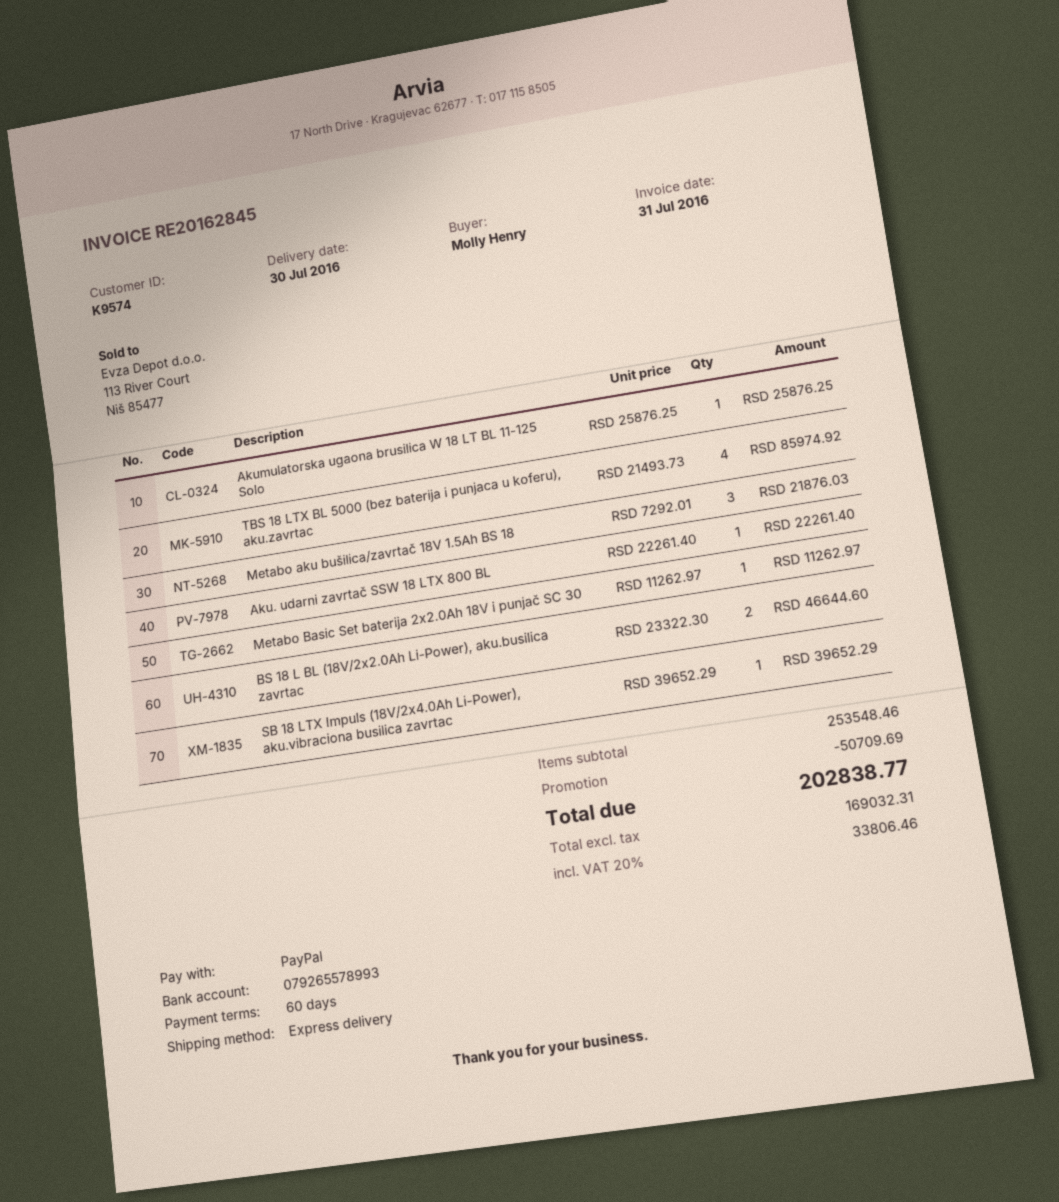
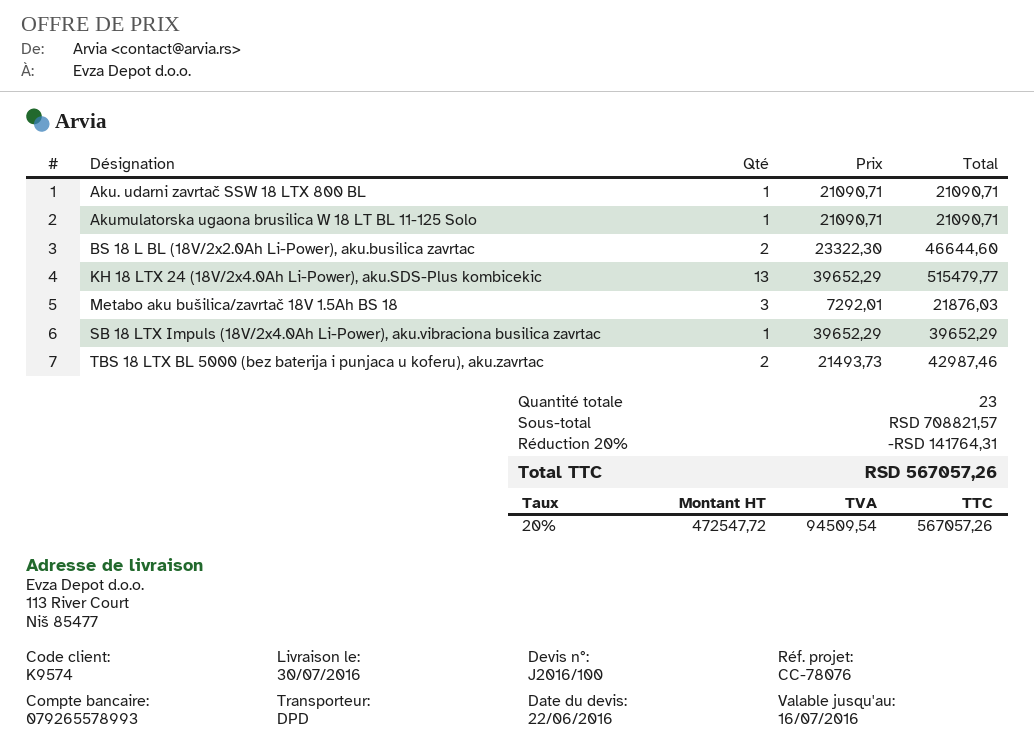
shipping method: express -> DPD
Akumulatorska ugaona brusilica W 18 LT BL 11-125 Solo: 1 x 25876.25 = 25876.25 -> 1 x 21090.71 = 21090.71
TBS 18 LTX BL 5000 (bez baterija i punjaca u koferu), aku.zavrtac: 4 x 21493.73 = 85974.92 -> 2 x 21493.73 = 42987.46
Aku. udarni zavrtač SSW 18 LTX 800 BL: 1 x 22261.40 = 22261.40 -> 1 x 21090.71 = 21090.71
Metabo Basic Set baterija 2x2.0Ah 18V i punjač SC 30: 1 x 11262.97 = 11262.97 -> none
KH 18 LTX 24 (18V/2x4.0Ah Li-Power), aku.SDS-Plus kombicekic: none -> 13 x 39652.29 = 515479.77
subtotal: 253548.46 -> 708821.57
discount: 50709.69 -> 141764.31
net: 169032.31 -> 472547.72
tax: 20% = 33806.46 -> 20% = 94509.54
total: 202838.77 -> 567057.26

